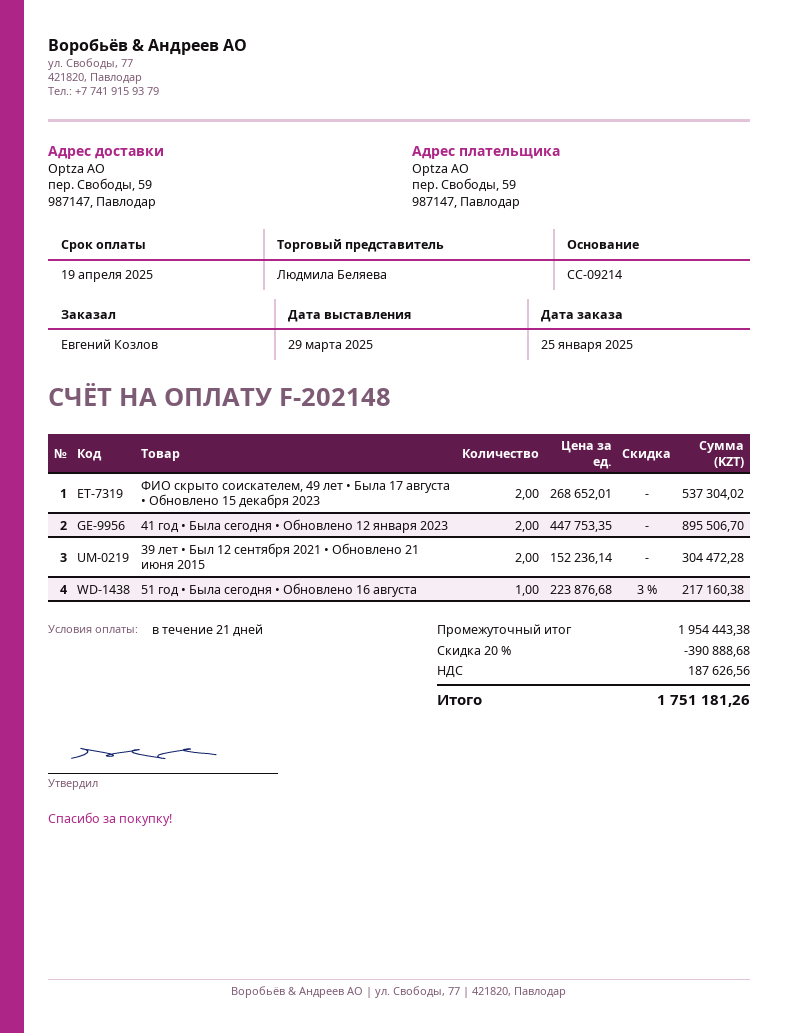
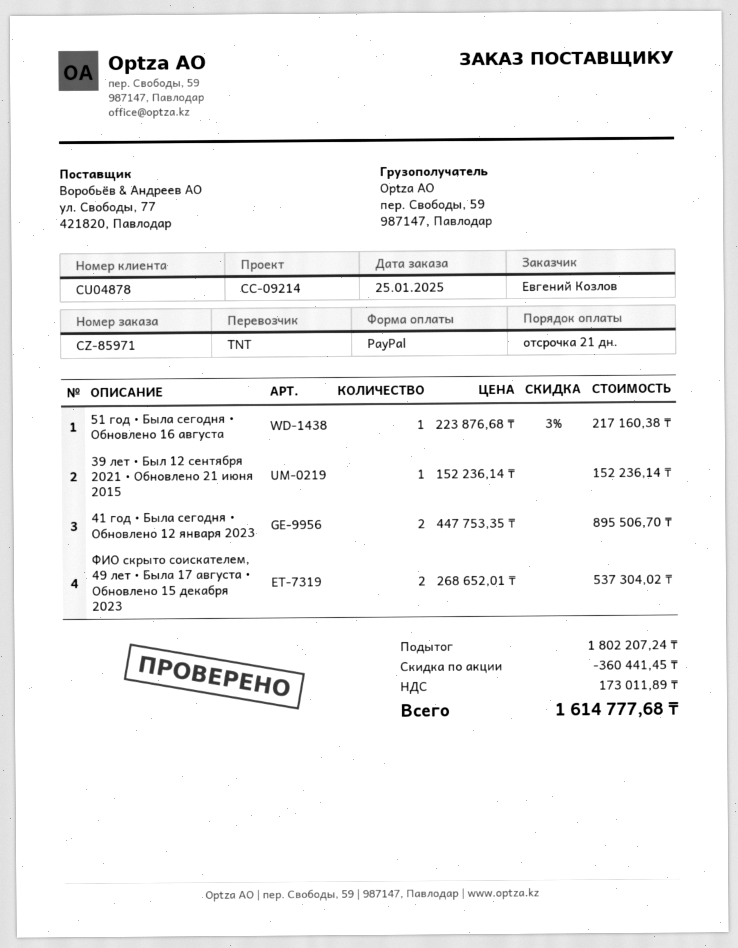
39 лет • Был 12 сентября 2021 • Обновлено 21 июня 2015: 2 x 152236.14 = 304472.28 -> 1 x 152236.14 = 152236.14
subtotal: 1954443.38 -> 1802207.24
discount: 390888.68 -> 360441.45
tax: 187626.56 -> 173011.89
total: 1751181.26 -> 1614777.68

